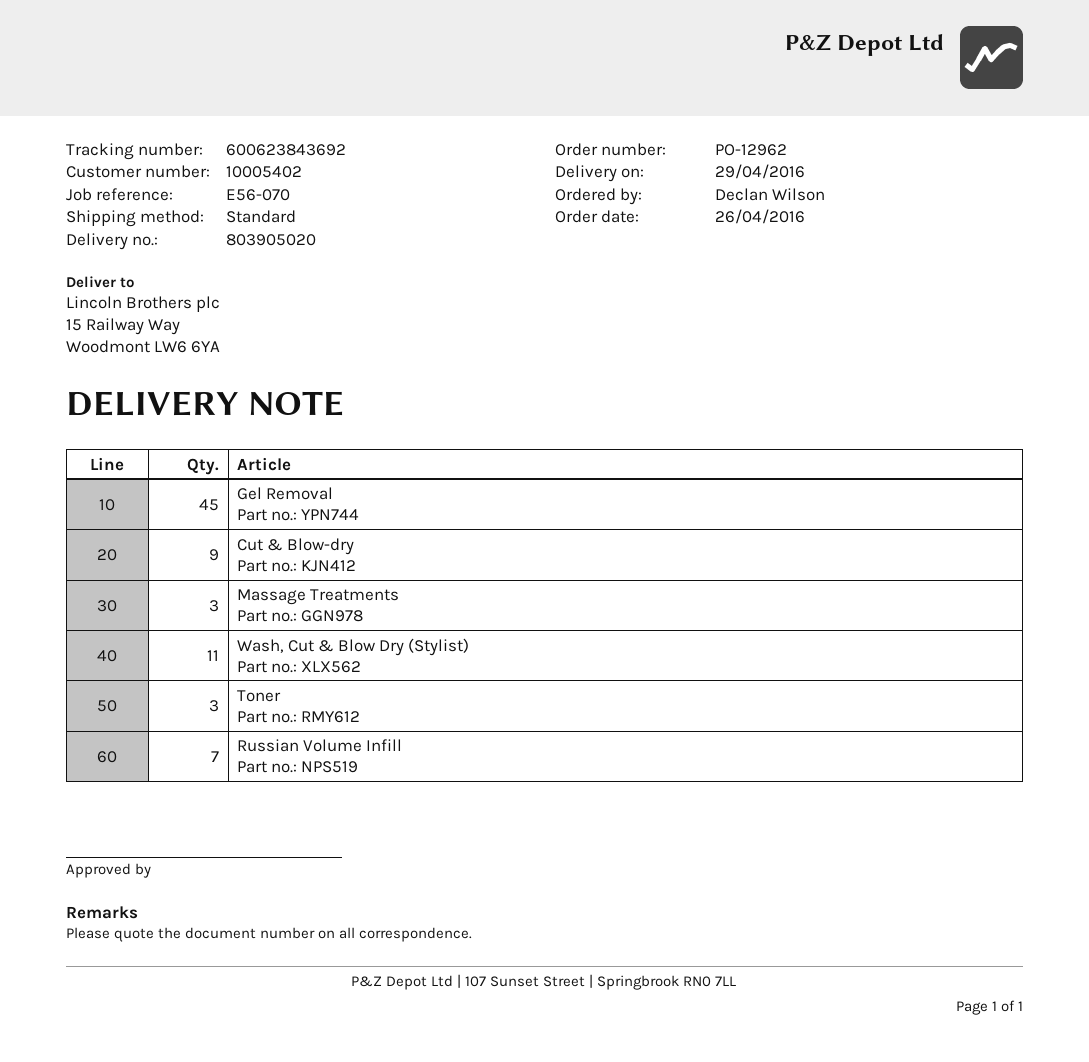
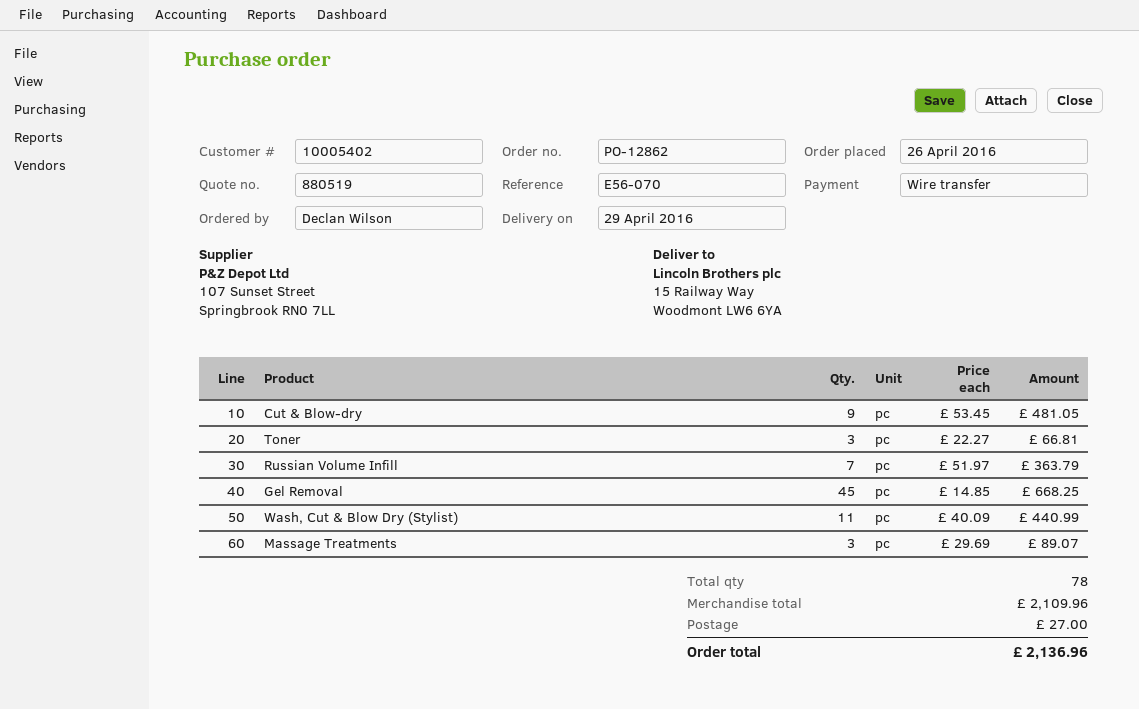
order number: PO-12962 -> PO-12862

